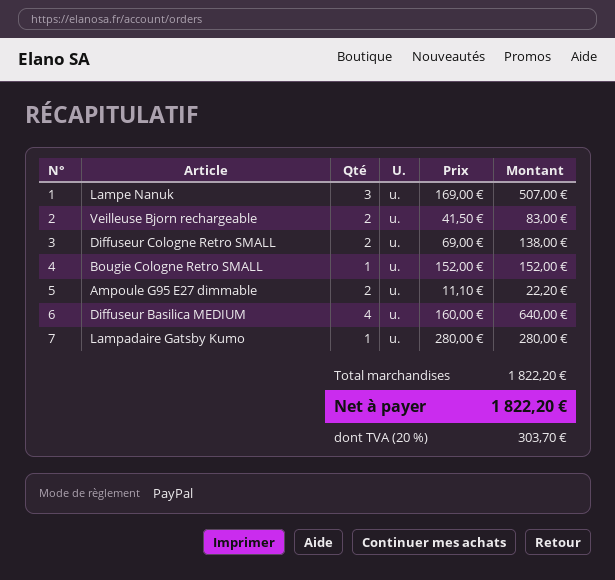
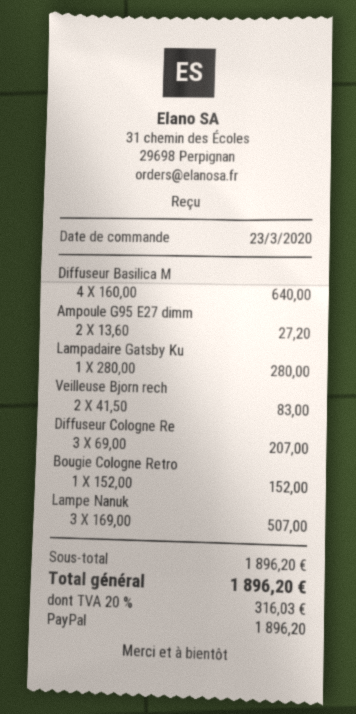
Diffuseur Cologne Retro SMALL: 2 x 69.00 = 138.00 -> 3 x 69.00 = 207.00
Ampoule G95 E27 dimmable: 2 x 11.10 = 22.20 -> 2 x 13.60 = 27.20
subtotal: 1822.20 -> 1896.20
tax: 20% = 303.70 -> 20% = 316.03
total: 1822.20 -> 1896.20

